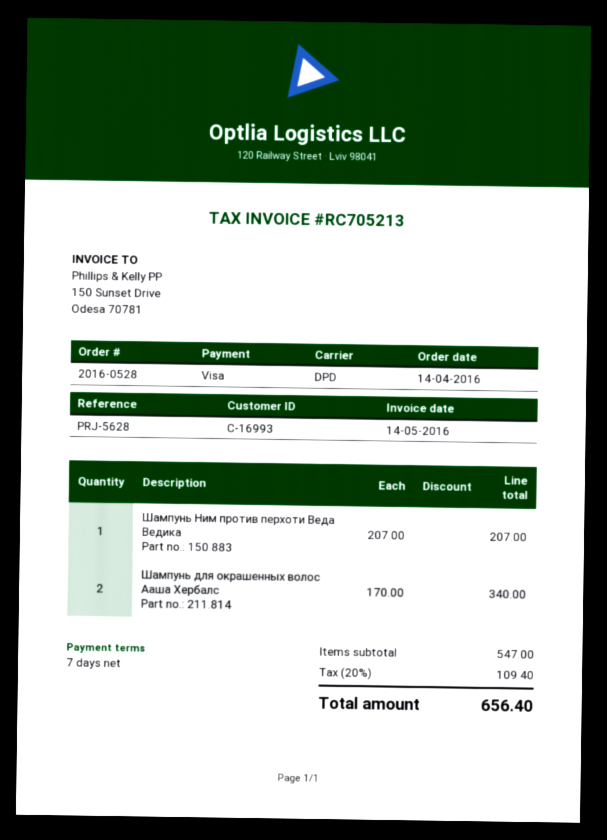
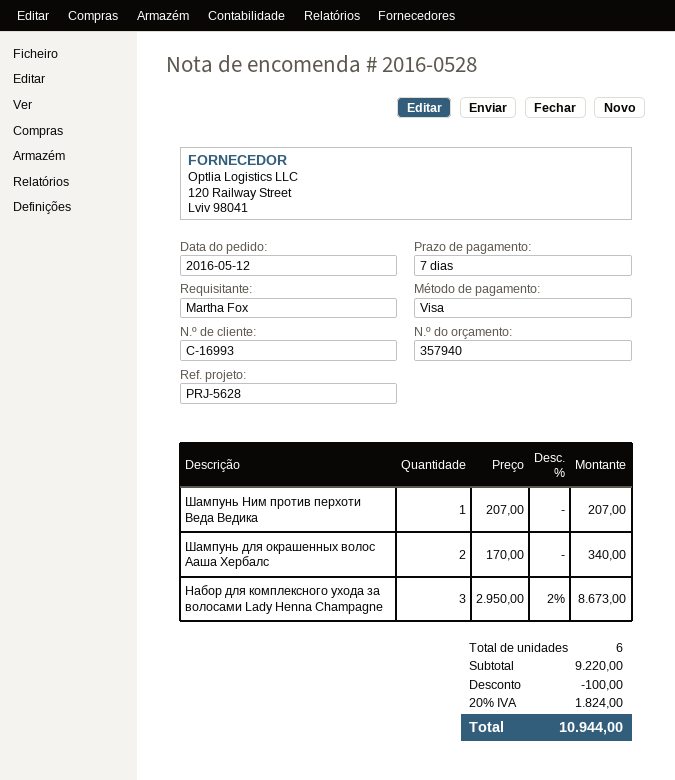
order date: 2016-04-14 -> 2016-05-12
Набор для комплексного ухода за волосами Lady Henna Champagne: none -> 3 x 2950.00 - 2% = 8673.00
subtotal: 547.00 -> 9220.00
discount: none -> 100.00
tax: 20% = 109.40 -> 20% = 1824.00
total: 656.40 -> 10944.00

